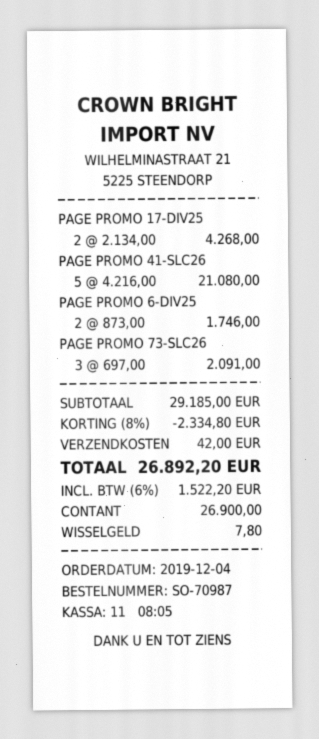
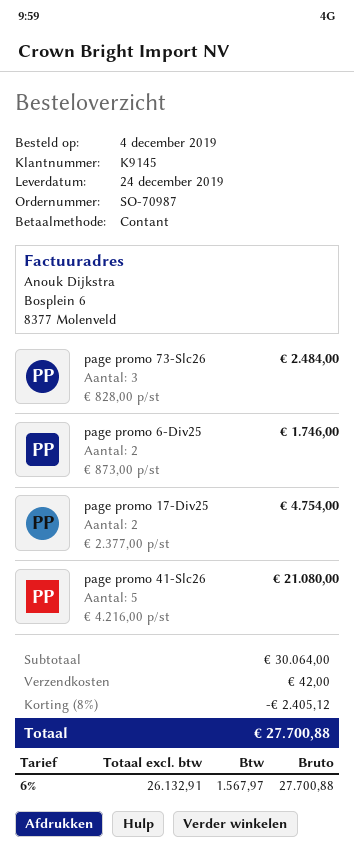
PAGE PROMO 17-DIV25: 2 x 2134.00 = 4268.00 -> 2 x 2377.00 = 4754.00
PAGE PROMO 73-SLC26: 3 x 697.00 = 2091.00 -> 3 x 828.00 = 2484.00
subtotal: 29185.00 -> 30064.00
discount: 8% = 2334.80 -> 8% = 2405.12
tax: 6% = 1522.20 -> 6% = 1567.97
total: 26892.20 -> 27700.88

